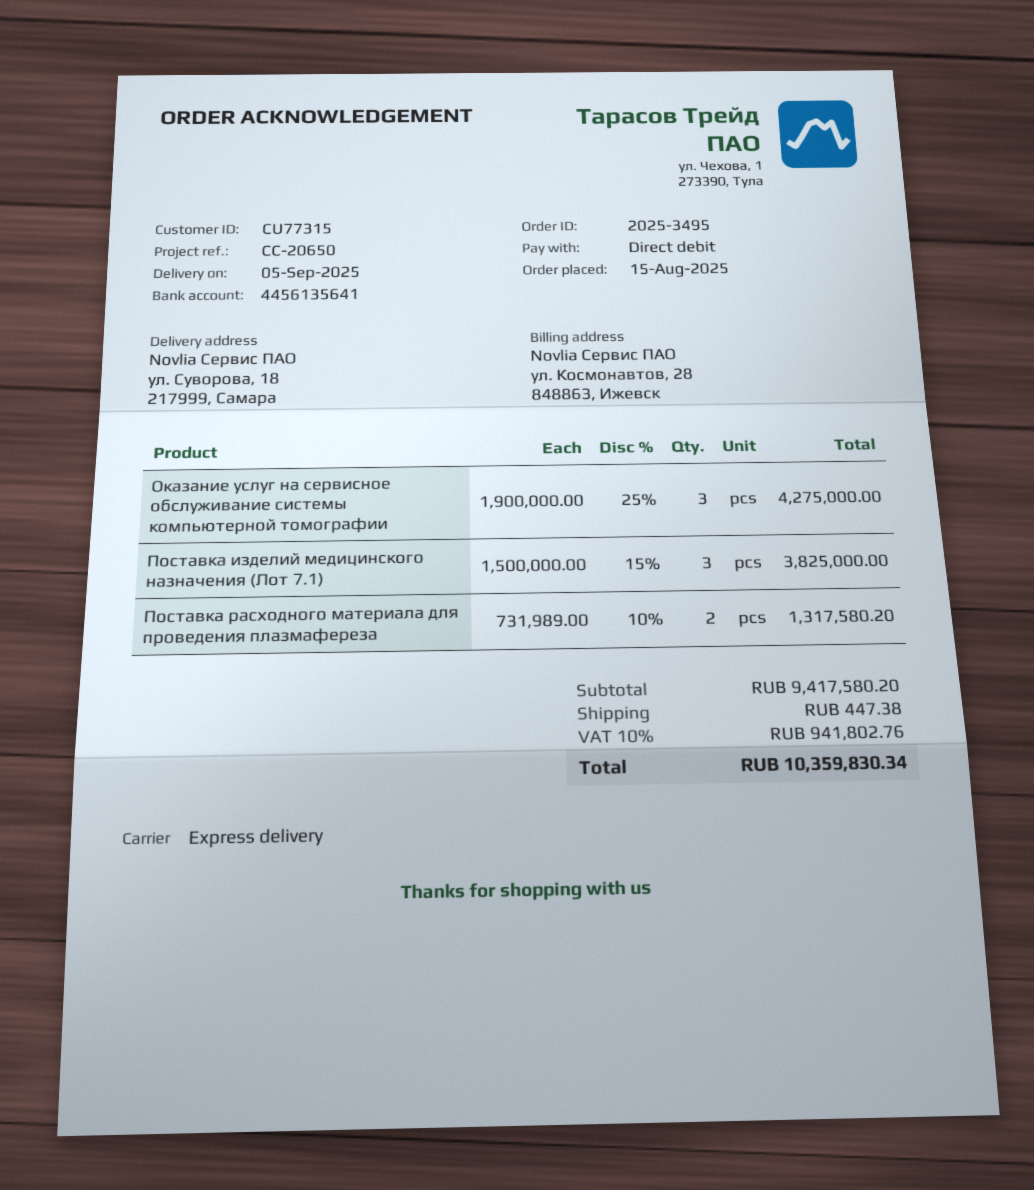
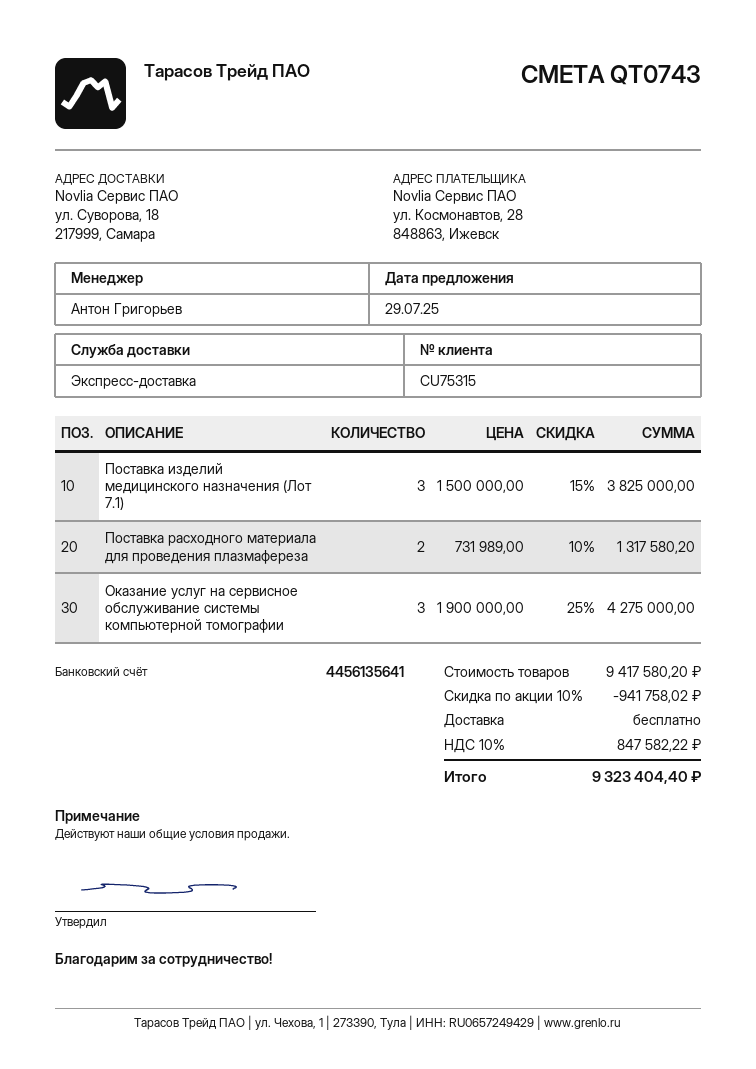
customer number: CU77315 -> CU75315
discount: none -> 10% = 941758.02
shipping: 447.38 -> 0.00
tax: 10% = 941802.76 -> 10% = 847582.22
total: 10359830.34 -> 9323404.40

